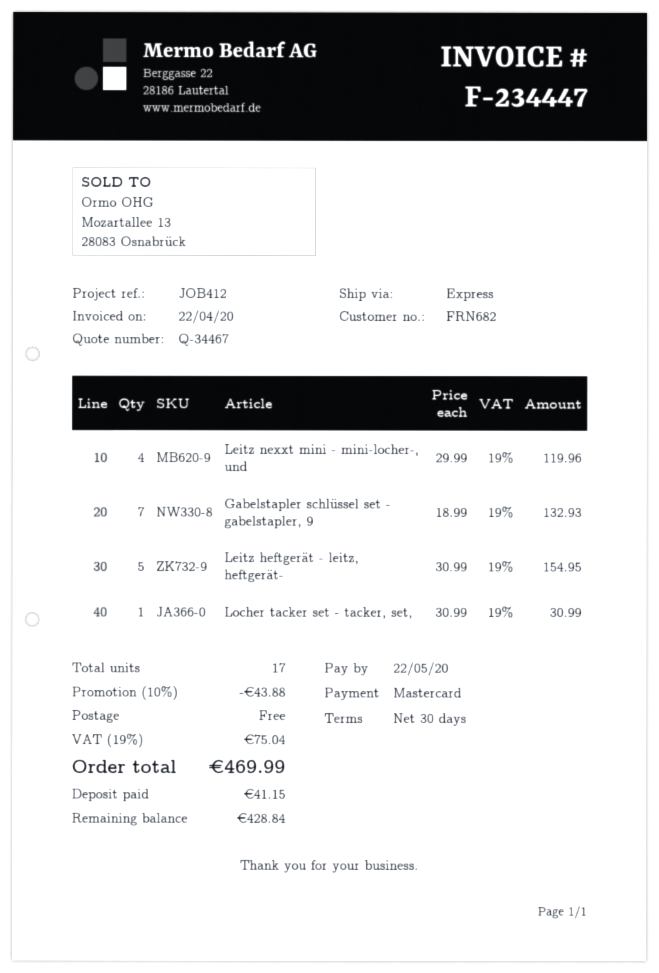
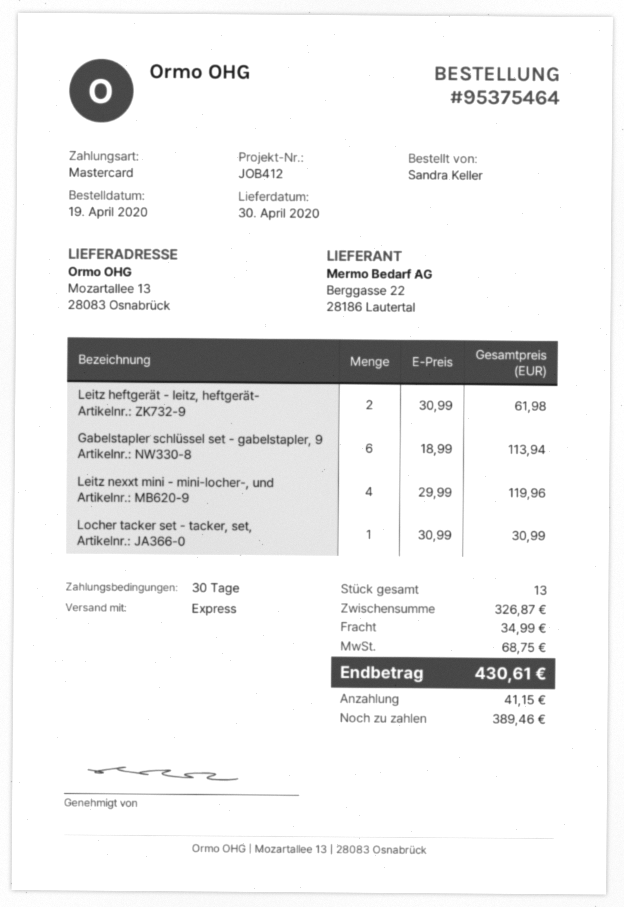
Gabelstapler schlüssel set - gabelstapler, 9: 7 x 18.99 = 132.93 -> 6 x 18.99 = 113.94
Leitz heftgerät - leitz, heftgerät-: 5 x 30.99 = 154.95 -> 2 x 30.99 = 61.98
total quantity: 17 -> 13
discount: 10% = 43.88 -> none
shipping: 0.00 -> 34.99
tax: 75.04 -> 68.75
total: 469.99 -> 430.61
balance: 428.84 -> 389.46

